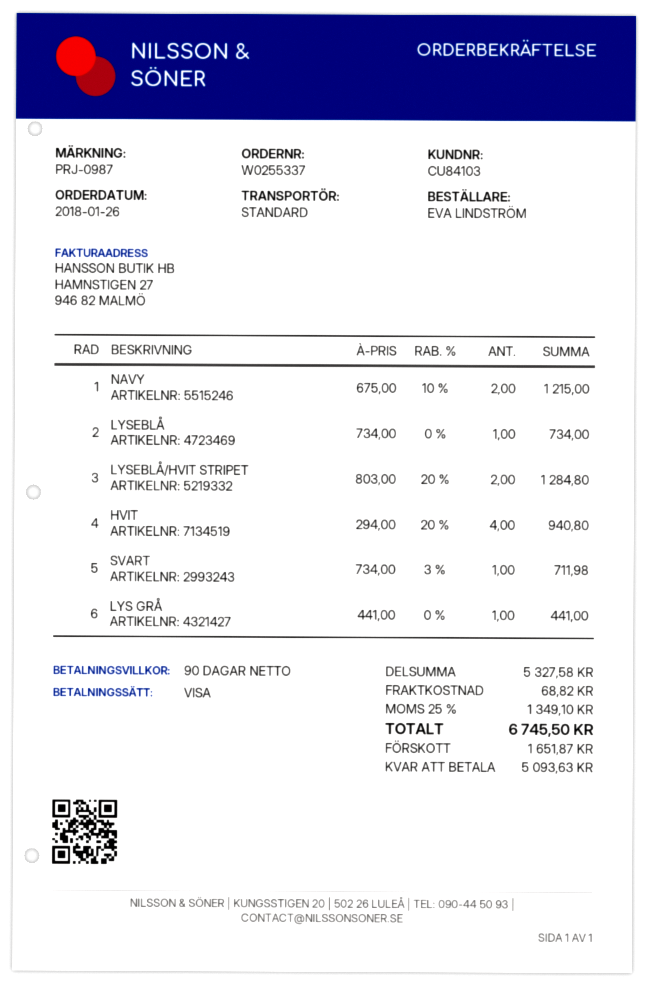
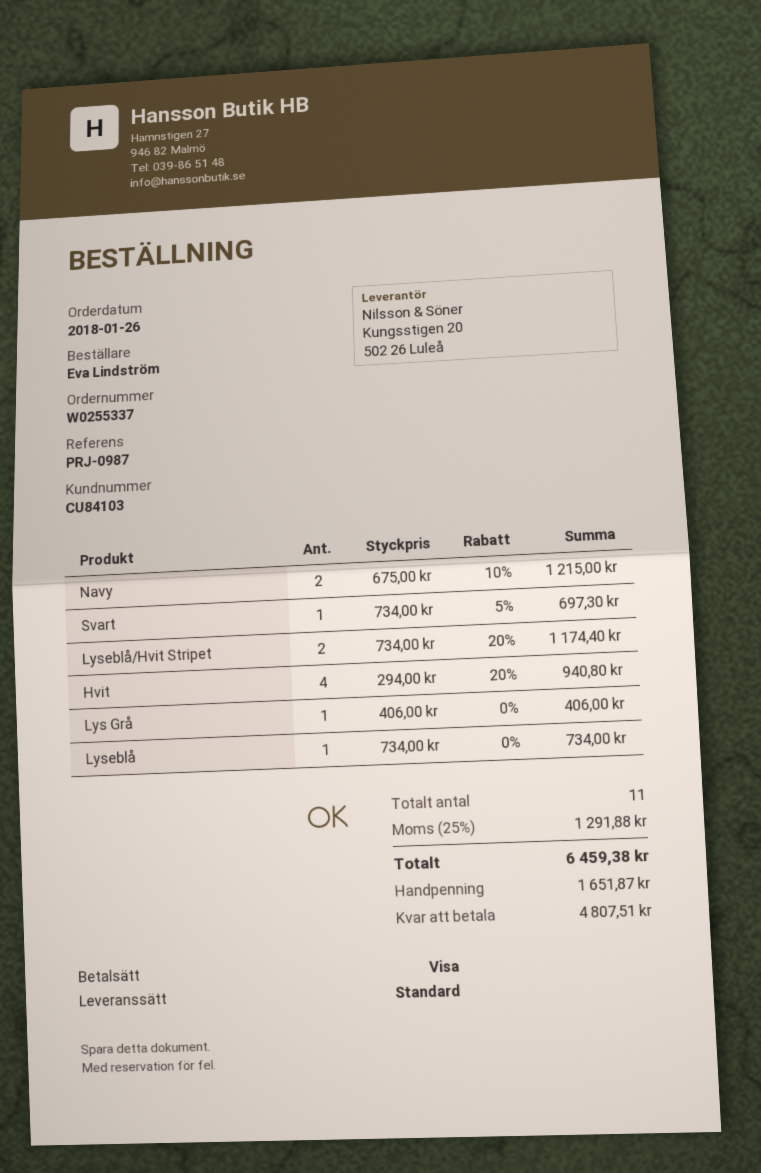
LYSEBLÅ/HVIT STRIPET: 2 x 803.00 - 20% = 1284.80 -> 2 x 734.00 - 20% = 1174.40
SVART: 1 x 734.00 - 3% = 711.98 -> 1 x 734.00 - 5% = 697.30
LYS GRÅ: 1 x 441.00 = 441.00 -> 1 x 406.00 = 406.00
shipping: 68.82 -> none
tax: 25% = 1349.10 -> 25% = 1291.88
total: 6745.50 -> 6459.38
balance: 5093.63 -> 4807.51

